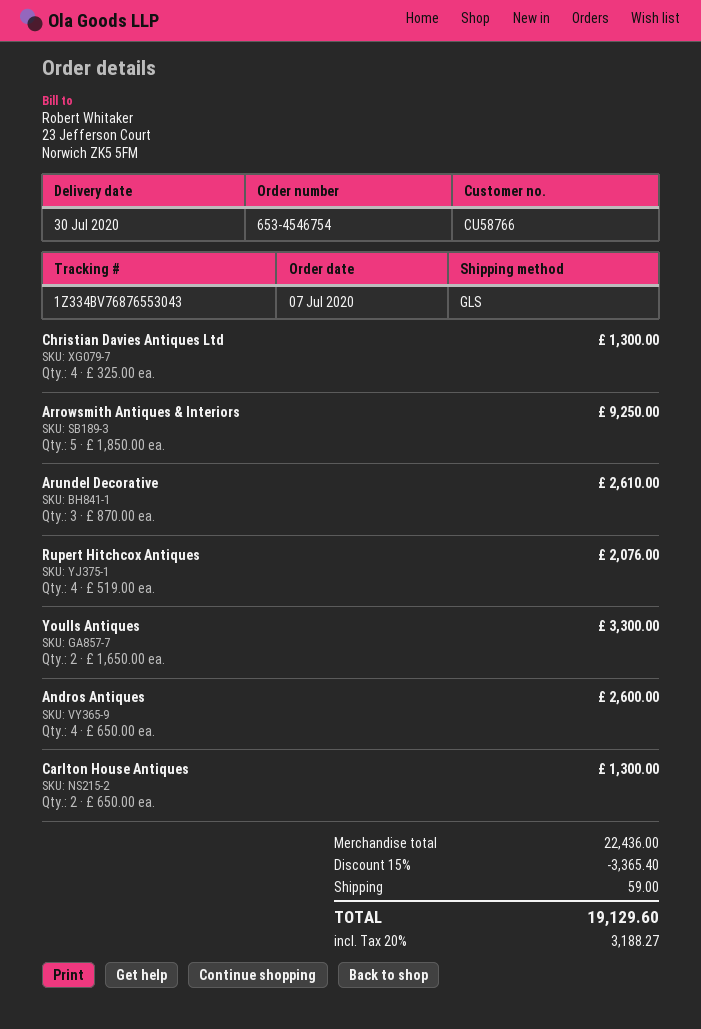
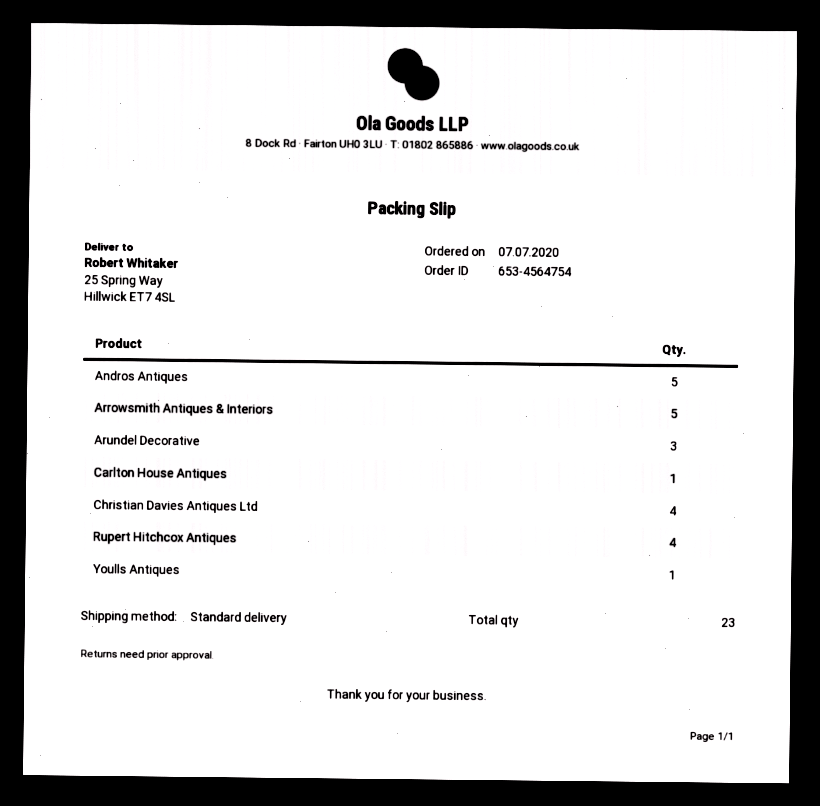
order number: 653-4546754 -> 653-4564754
shipping method: GLS -> standard
Youlls Antiques: 2 -> 1
Andros Antiques: 4 -> 5
Carlton House Antiques: 2 -> 1

